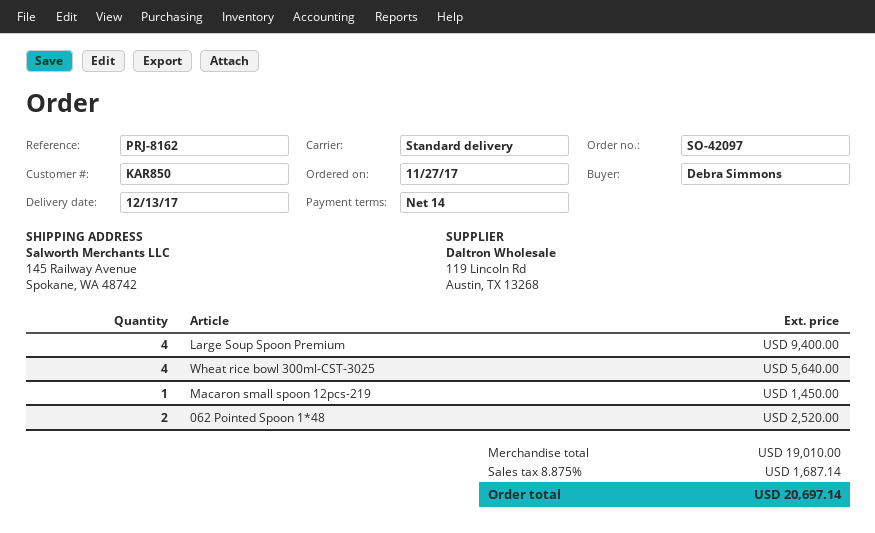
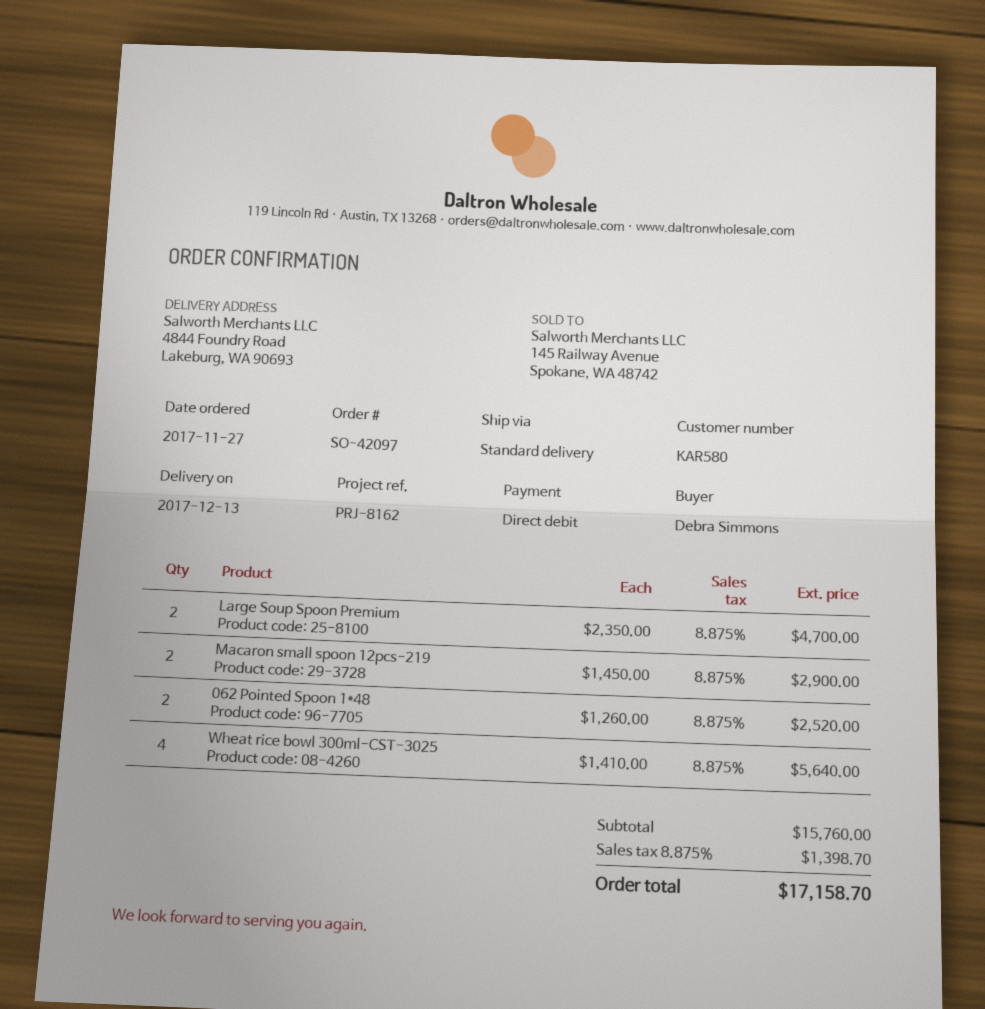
customer number: KAR850 -> KAR580
ship to: 145 Railway Avenue, Spokane, WA 48742 -> 4844 Foundry Road, Lakeburg, WA 90693
Large Soup Spoon Premium: 4 for 9400.00 -> 2 for 4700.00
Macaron small spoon 12pcs-219: 1 for 1450.00 -> 2 for 2900.00
subtotal: 19010.00 -> 15760.00
tax: 8.875% = 1687.14 -> 8.875% = 1398.70
total: 20697.14 -> 17158.70

